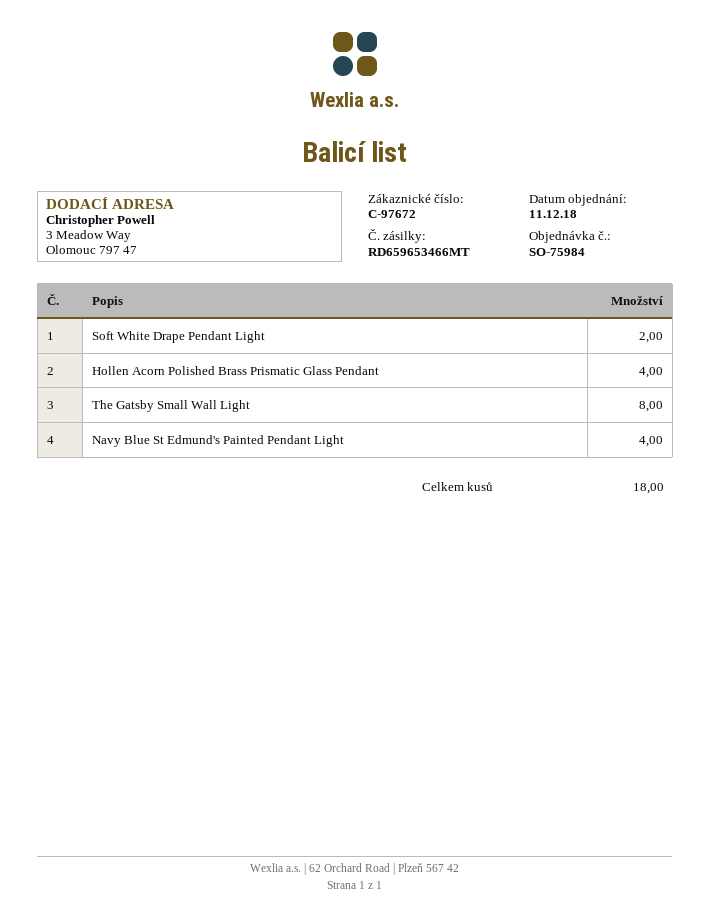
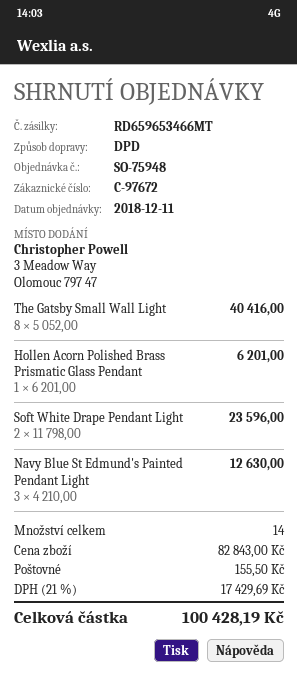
order number: SO-75984 -> SO-75948
Hollen Acorn Polished Brass Prismatic Glass Pendant: 4 -> 1
Navy Blue St Edmund's Painted Pendant Light: 4 -> 3
total quantity: 18 -> 14

